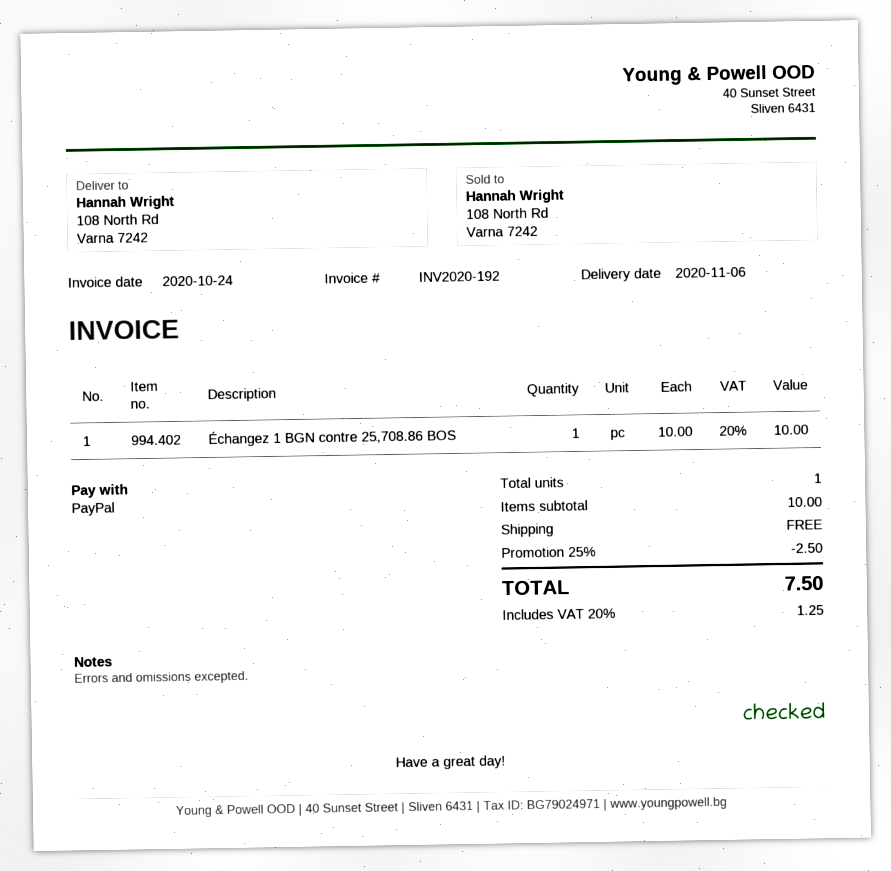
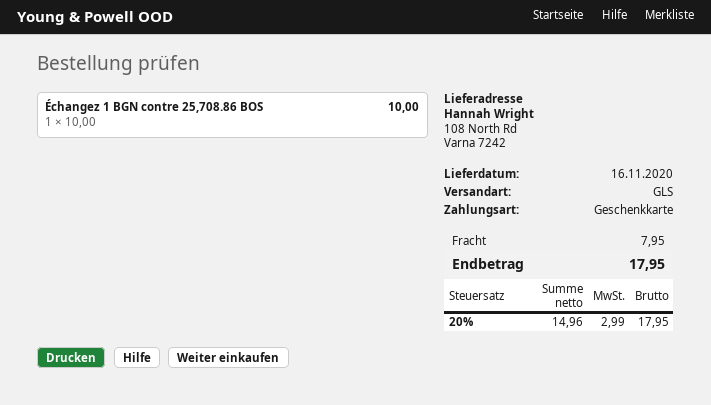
delivery date: 2020-11-06 -> 2020-11-16
payment method: PayPal -> gift card
discount: 25% = 2.50 -> none
shipping: 0.00 -> 7.95
tax: 20% = 1.25 -> 20% = 2.99
total: 7.50 -> 17.95

